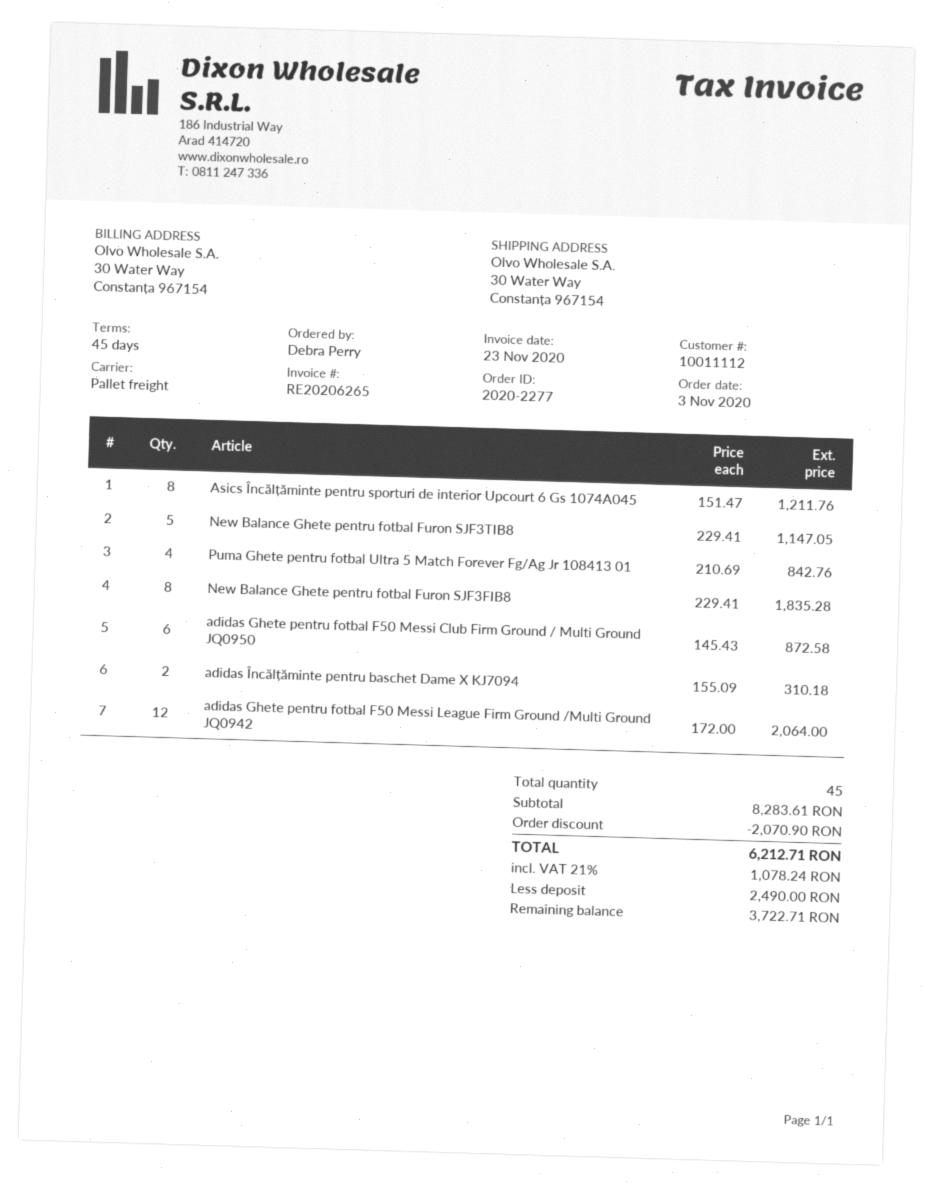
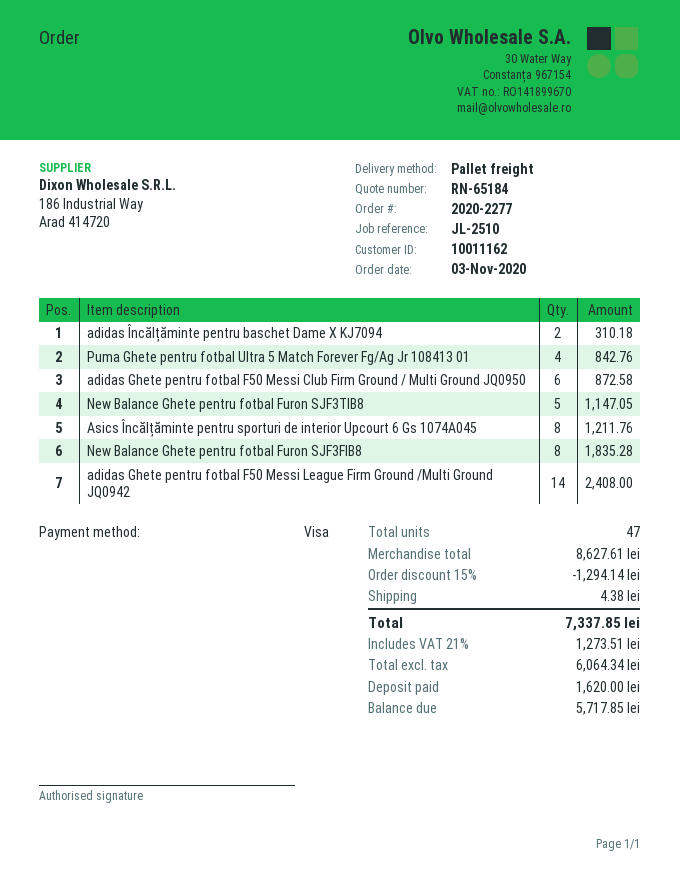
customer number: 10011112 -> 10011162
adidas Ghete pentru fotbal F50 Messi League Firm Ground /Multi Ground JQ0942: 12 for 2064.00 -> 14 for 2408.00
total quantity: 45 -> 47
subtotal: 8283.61 -> 8627.61
discount: 2070.90 -> 1294.14
shipping: none -> 4.38
tax: 21% = 1078.24 -> 21% = 1273.51
total: 6212.71 -> 7337.85
deposit: 2490.00 -> 1620.00
balance: 3722.71 -> 5717.85

